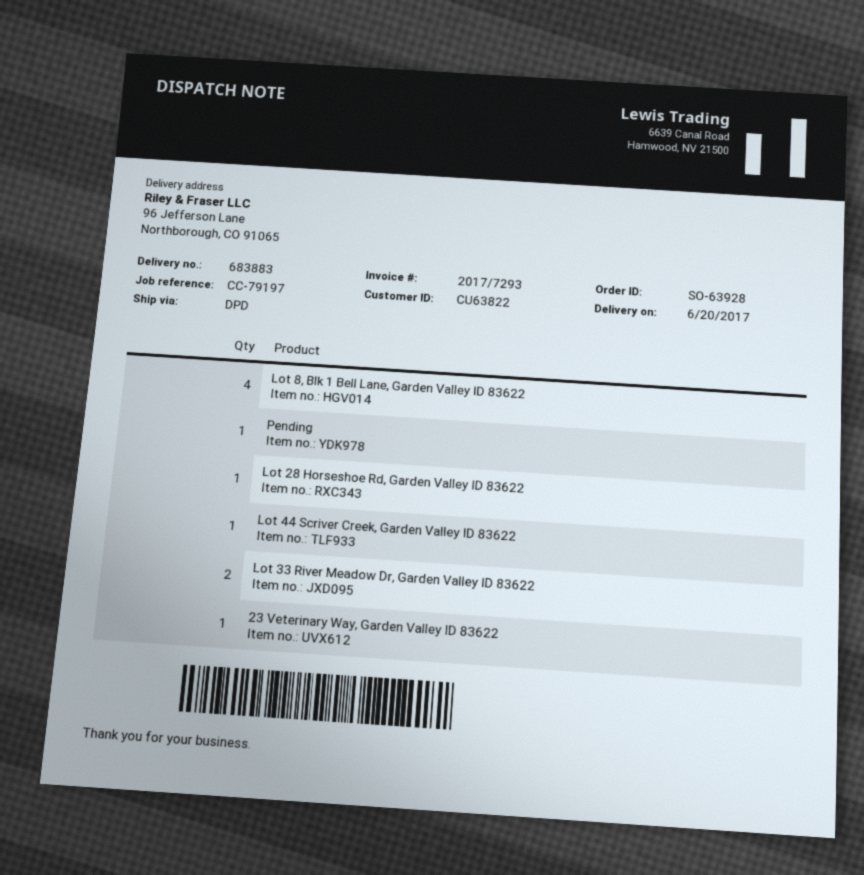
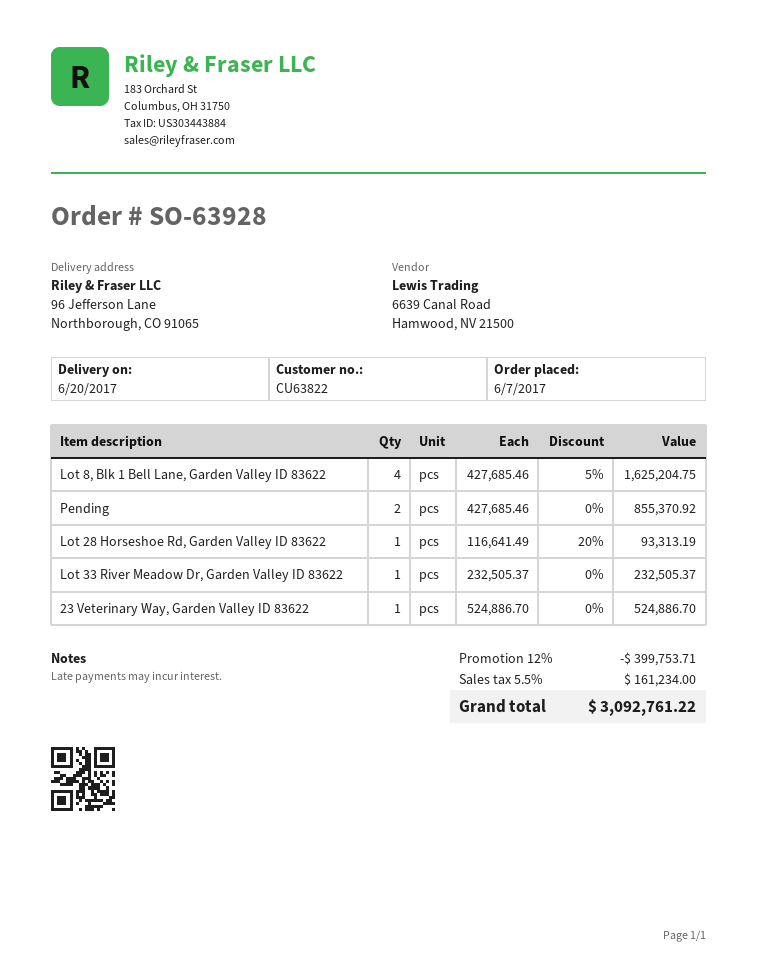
Pending: 1 -> 2
Lot 44 Scriver Creek, Garden Valley ID 83622: 1 -> none
Lot 33 River Meadow Dr, Garden Valley ID 83622: 2 -> 1

